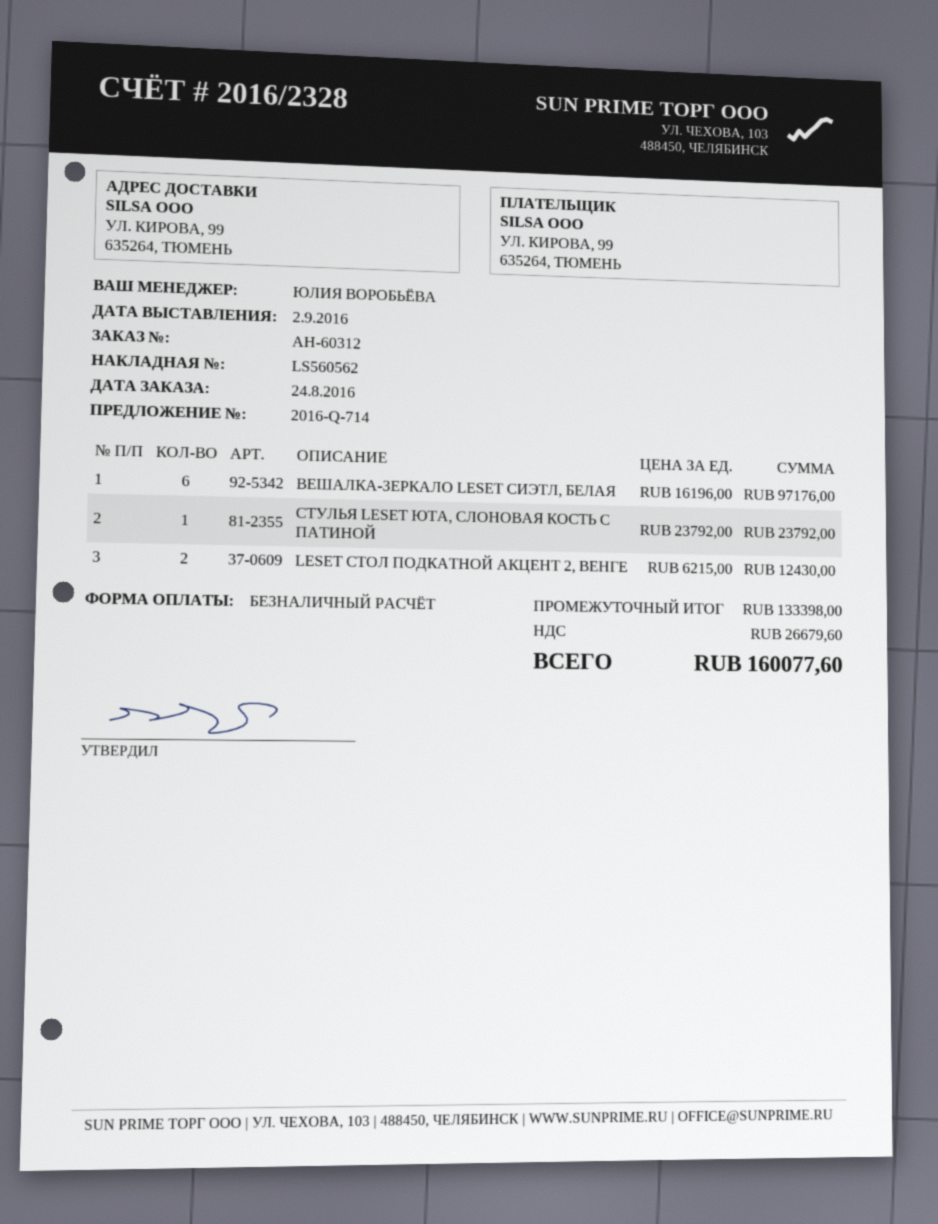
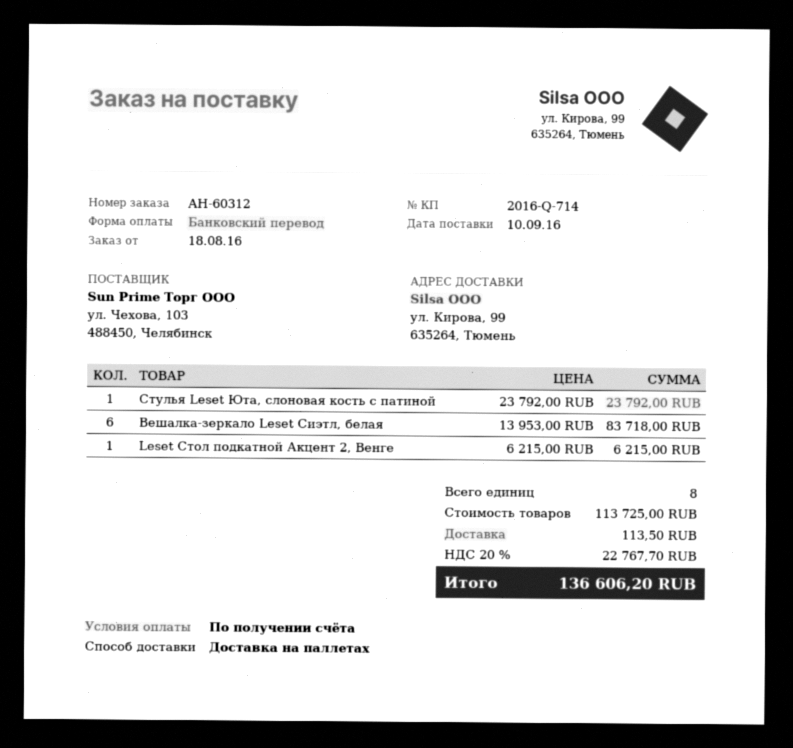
order date: 2016-08-24 -> 2016-08-18
ВЕШАЛКА-ЗЕРКАЛО LESET СИЭТЛ, БЕЛАЯ: 6 x 16196.00 = 97176.00 -> 6 x 13953.00 = 83718.00
LESET СТОЛ ПОДКАТНОЙ АКЦЕНТ 2, ВЕНГЕ: 2 x 6215.00 = 12430.00 -> 1 x 6215.00 = 6215.00
subtotal: 133398.00 -> 113725.00
shipping: none -> 113.50
tax: 26679.60 -> 22767.70
total: 160077.60 -> 136606.20

